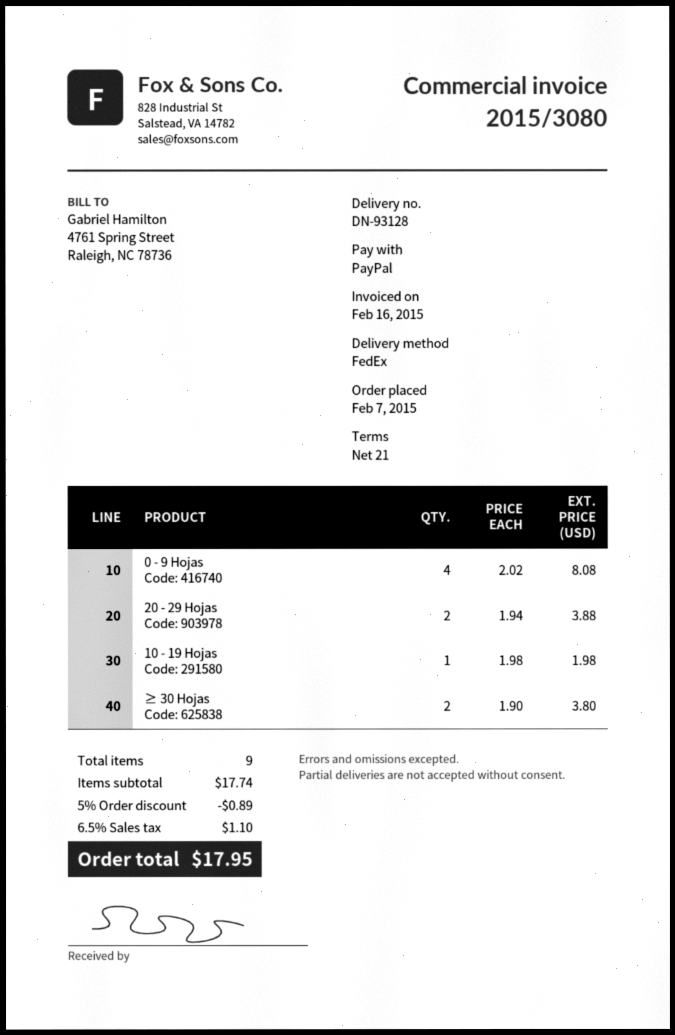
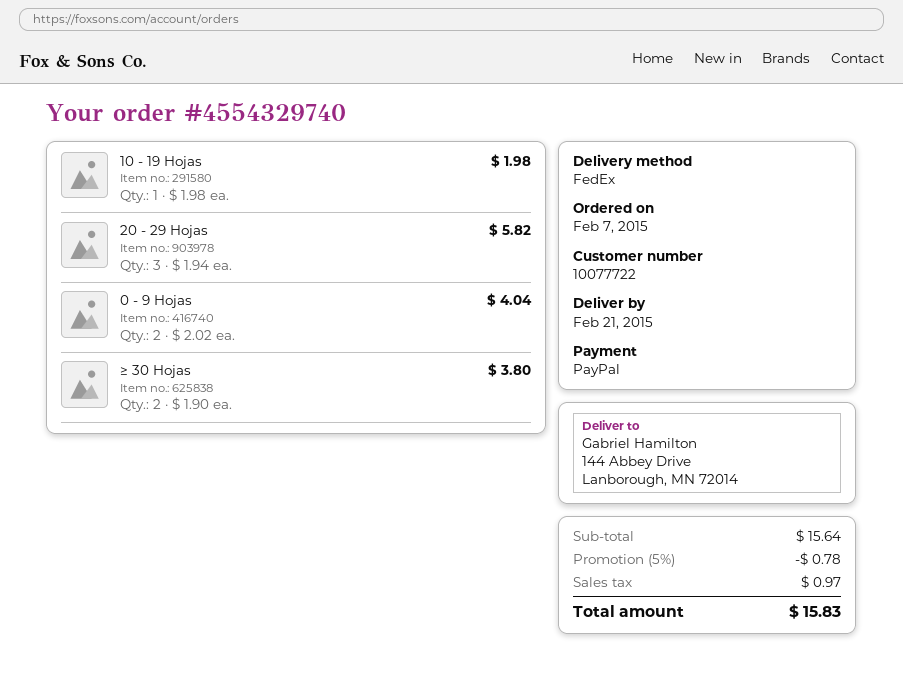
0 - 9 Hojas: 4 x 2.02 = 8.08 -> 2 x 2.02 = 4.04
20 - 29 Hojas: 2 x 1.94 = 3.88 -> 3 x 1.94 = 5.82
subtotal: 17.74 -> 15.64
discount: 5% = 0.89 -> 5% = 0.78
tax: 1.10 -> 0.97
total: 17.95 -> 15.83

